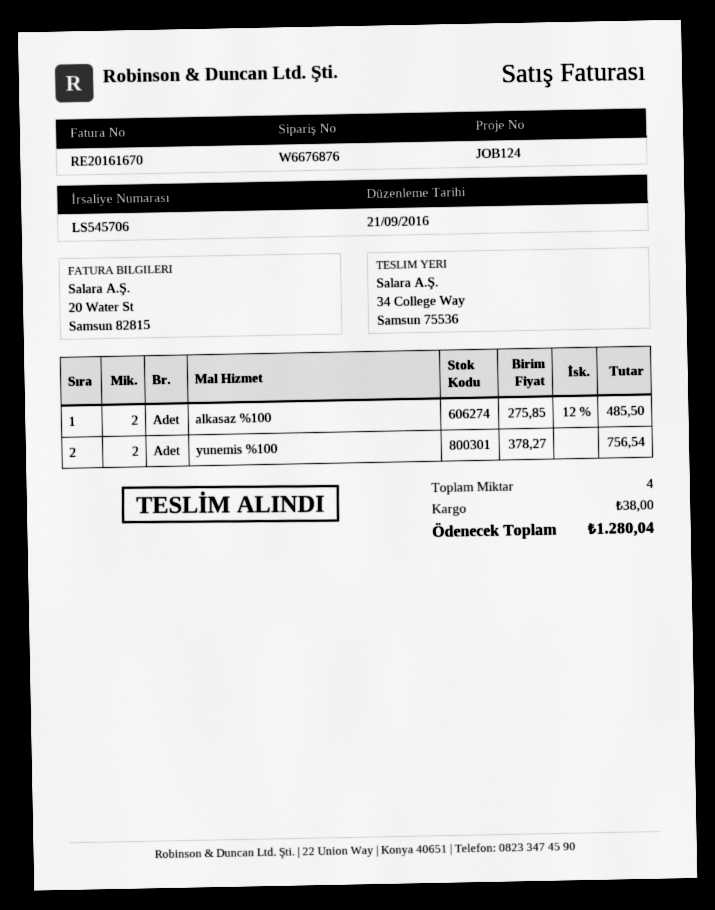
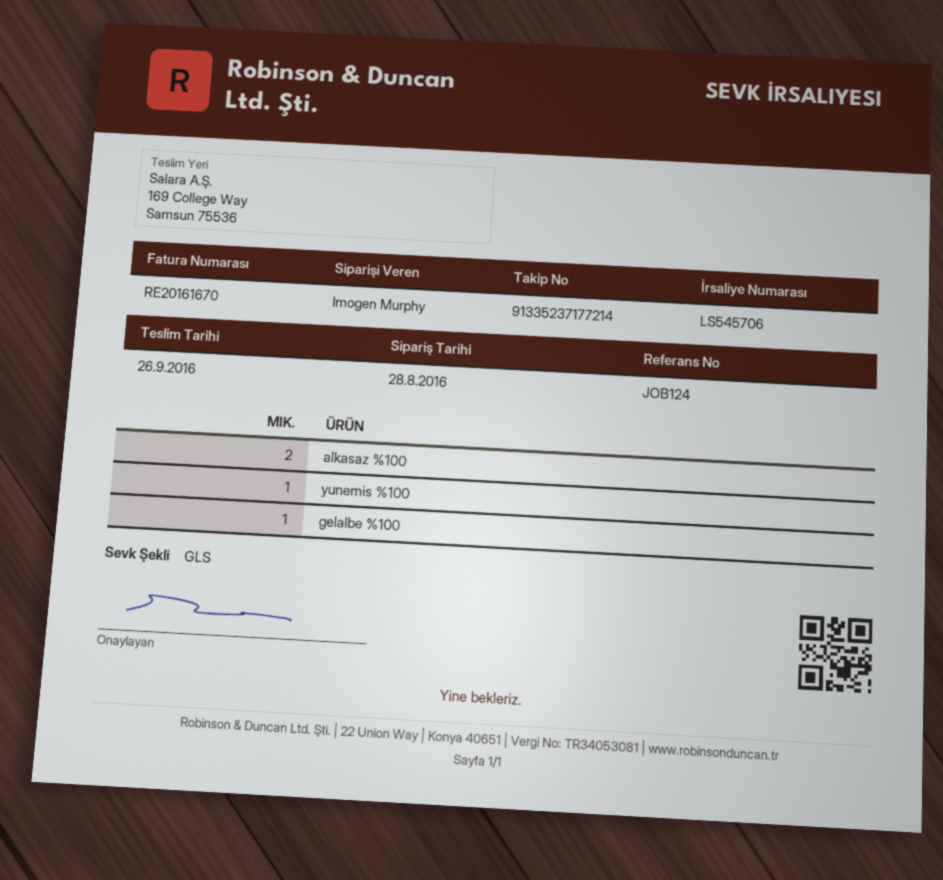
ship to: 34 College Way, Samsun 75536 -> 169 College Way, Samsun 75536
yunemis %100: 2 -> 1
gelalbe %100: none -> 1

